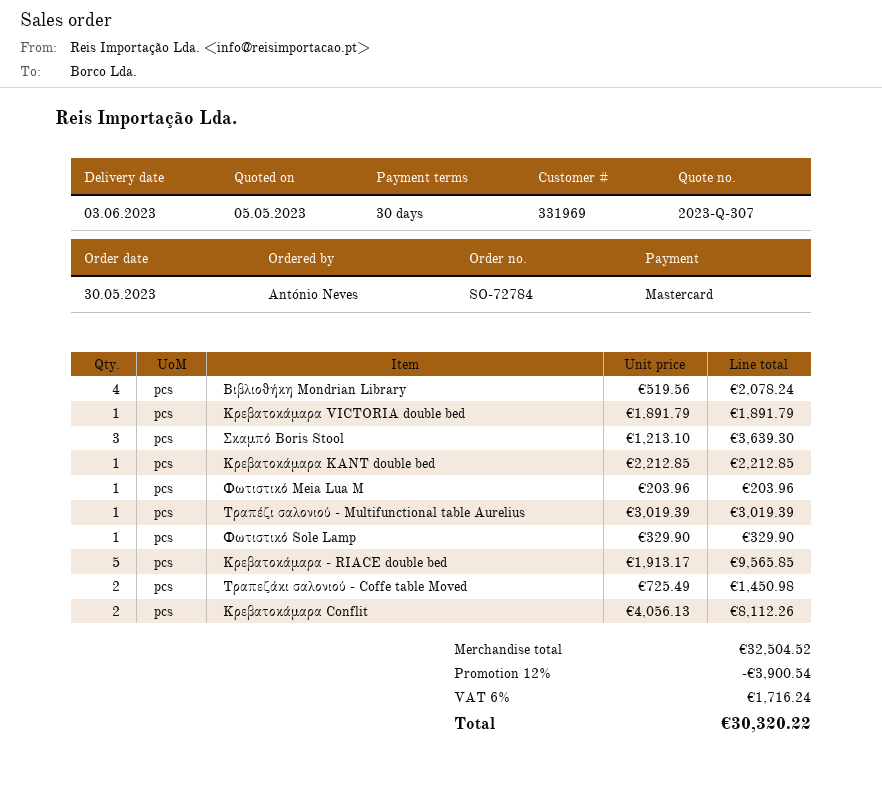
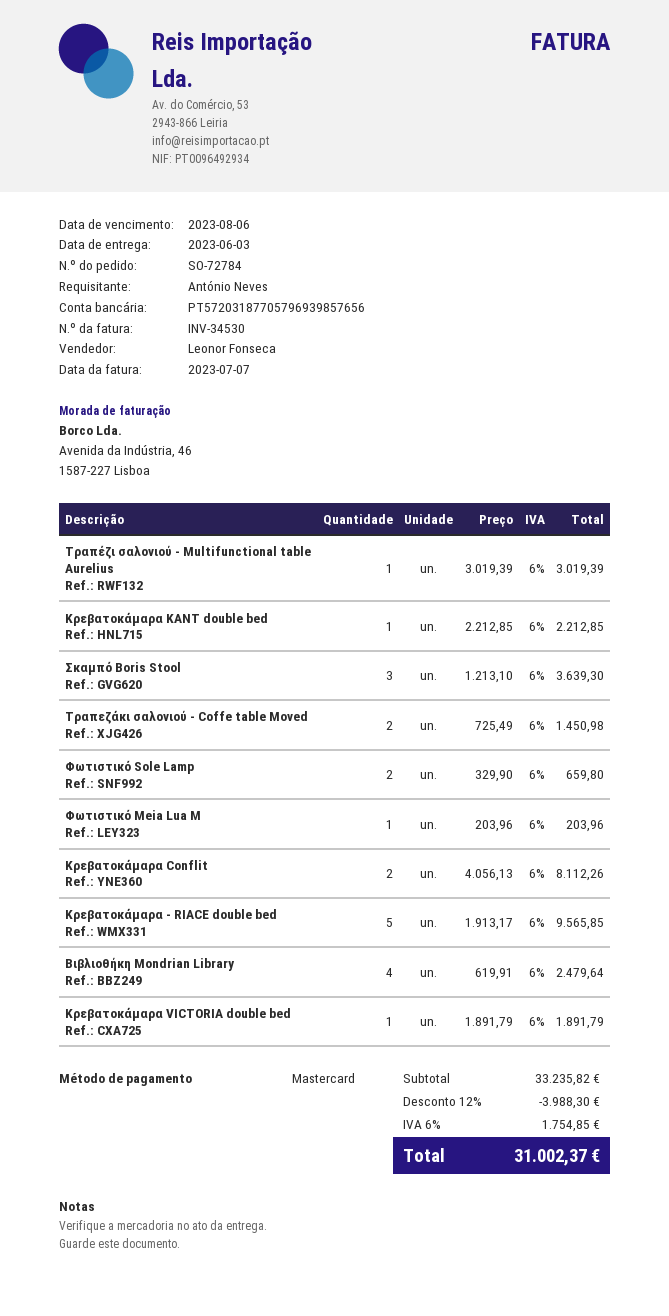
Βιβλιοθήκη Mondrian Library: 4 x 519.56 = 2078.24 -> 4 x 619.91 = 2479.64
Φωτιστικό Sole Lamp: 1 x 329.90 = 329.90 -> 2 x 329.90 = 659.80
subtotal: 32504.52 -> 33235.82
discount: 12% = 3900.54 -> 12% = 3988.30
tax: 6% = 1716.24 -> 6% = 1754.85
total: 30320.22 -> 31002.37

